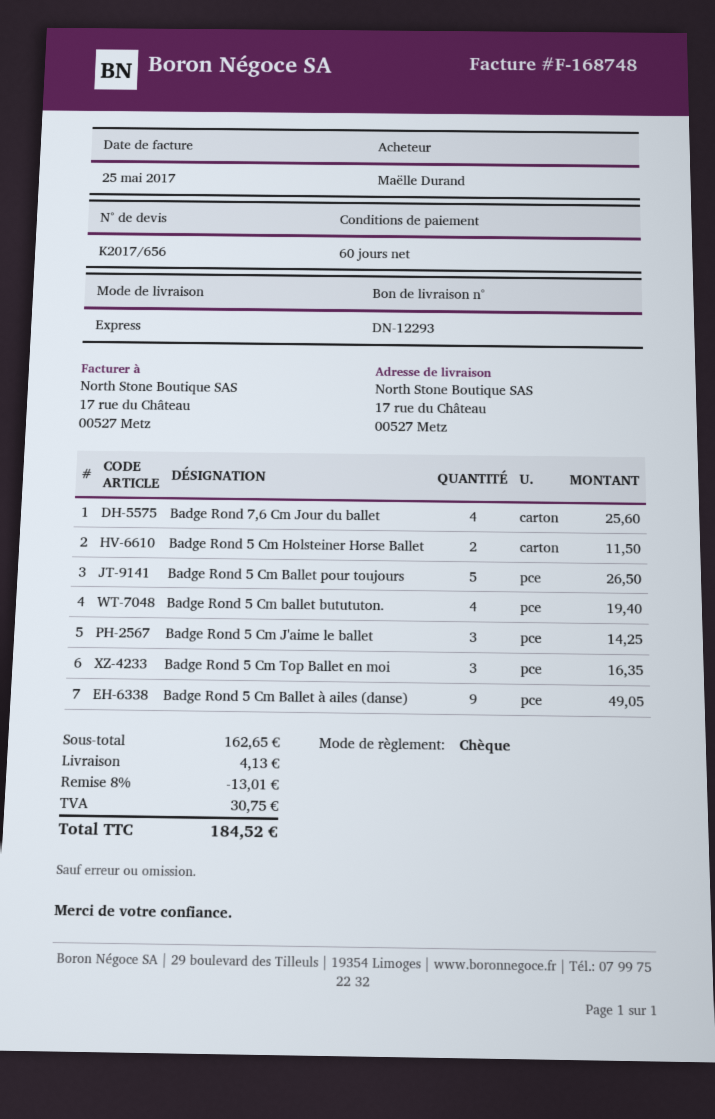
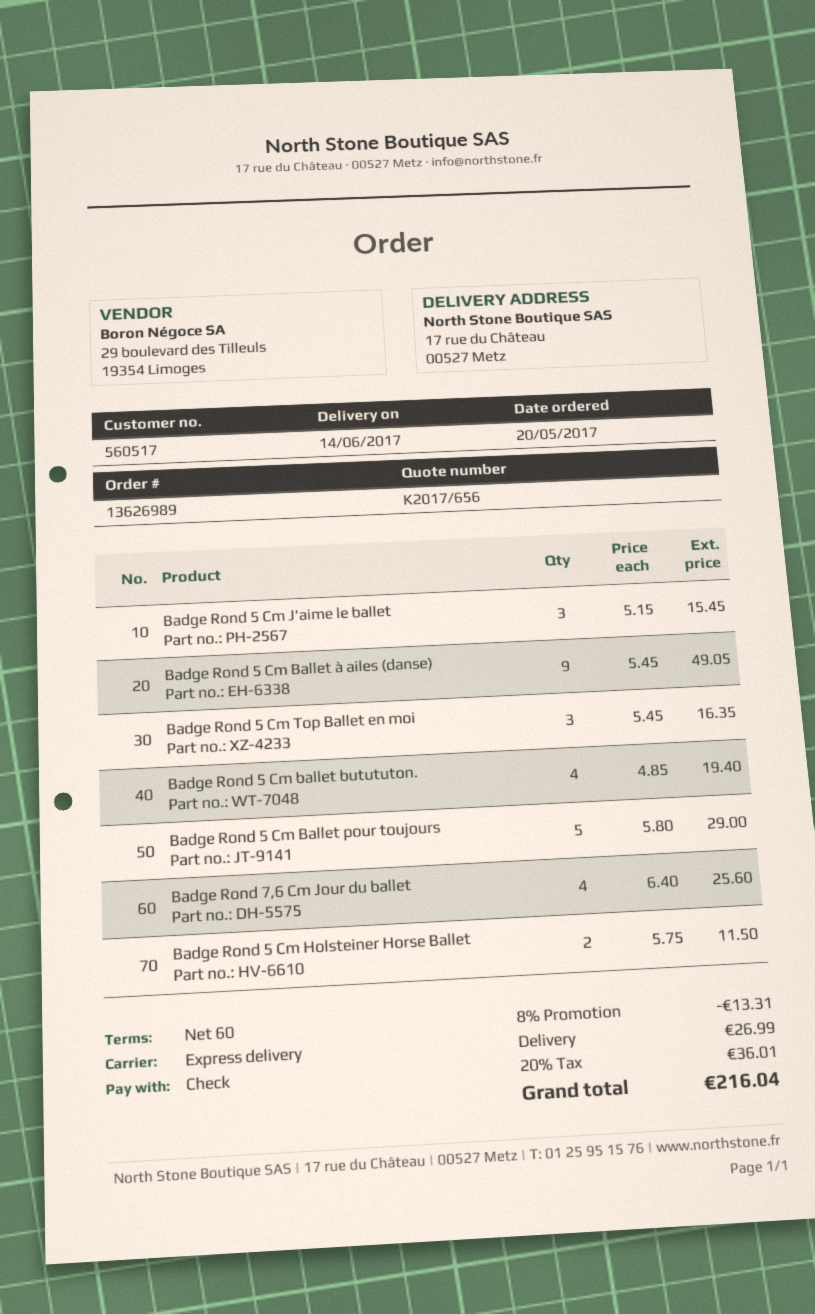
Badge Rond 5 Cm Ballet pour toujours: 5 for 26.50 -> 5 for 29.00
Badge Rond 5 Cm J'aime le ballet: 3 for 14.25 -> 3 for 15.45
discount: 8% = 13.01 -> 8% = 13.31
shipping: 4.13 -> 26.99
tax: 30.75 -> 36.01
total: 184.52 -> 216.04

